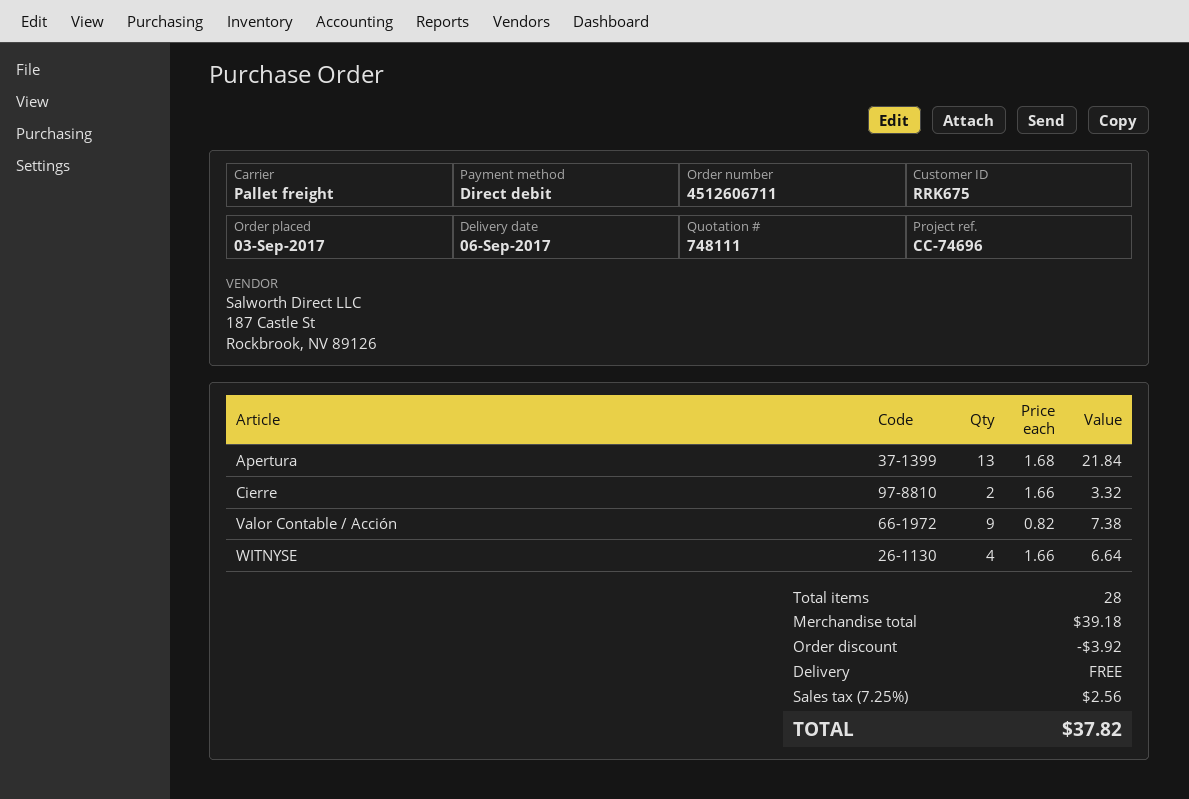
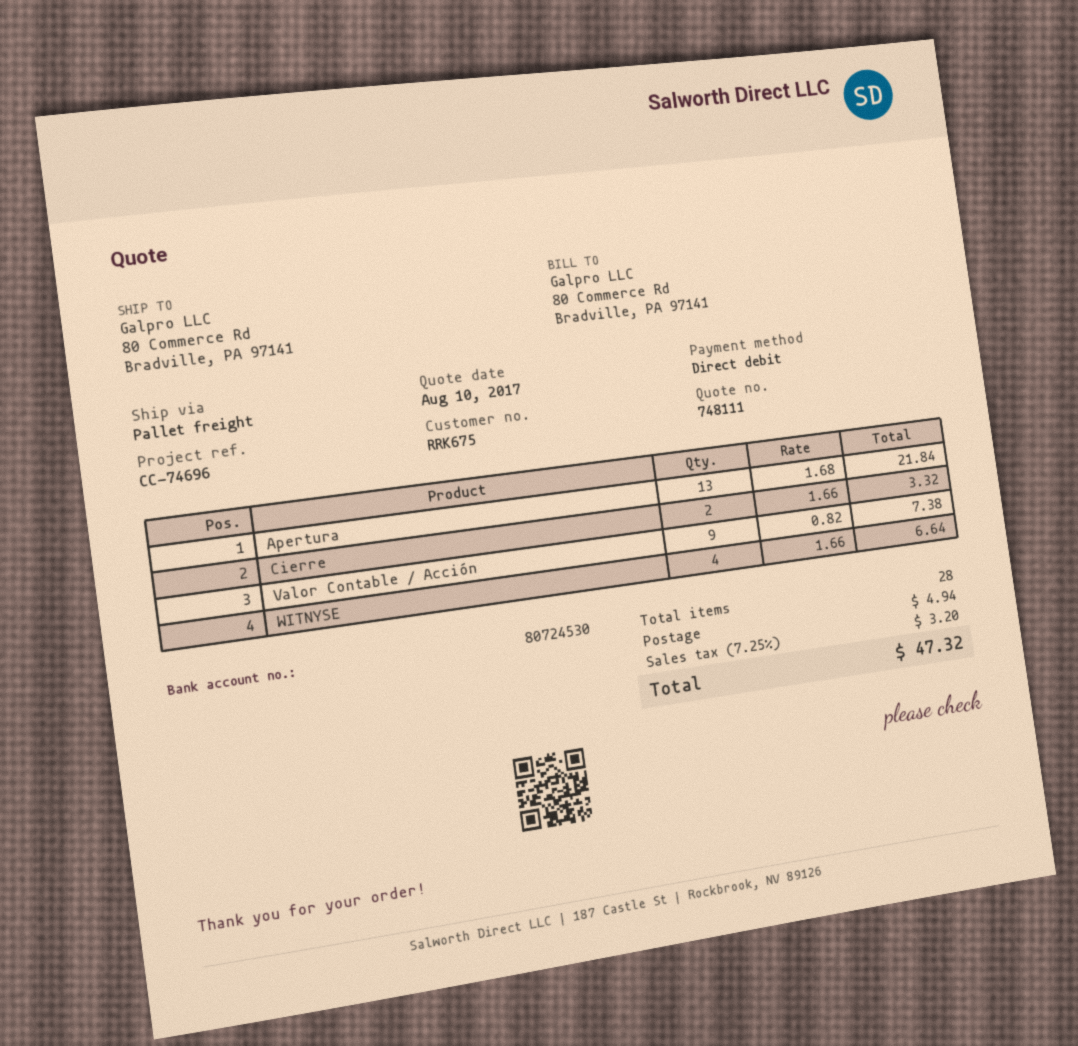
discount: 3.92 -> none
shipping: 0.00 -> 4.94
tax: 7.25% = 2.56 -> 7.25% = 3.20
total: 37.82 -> 47.32

